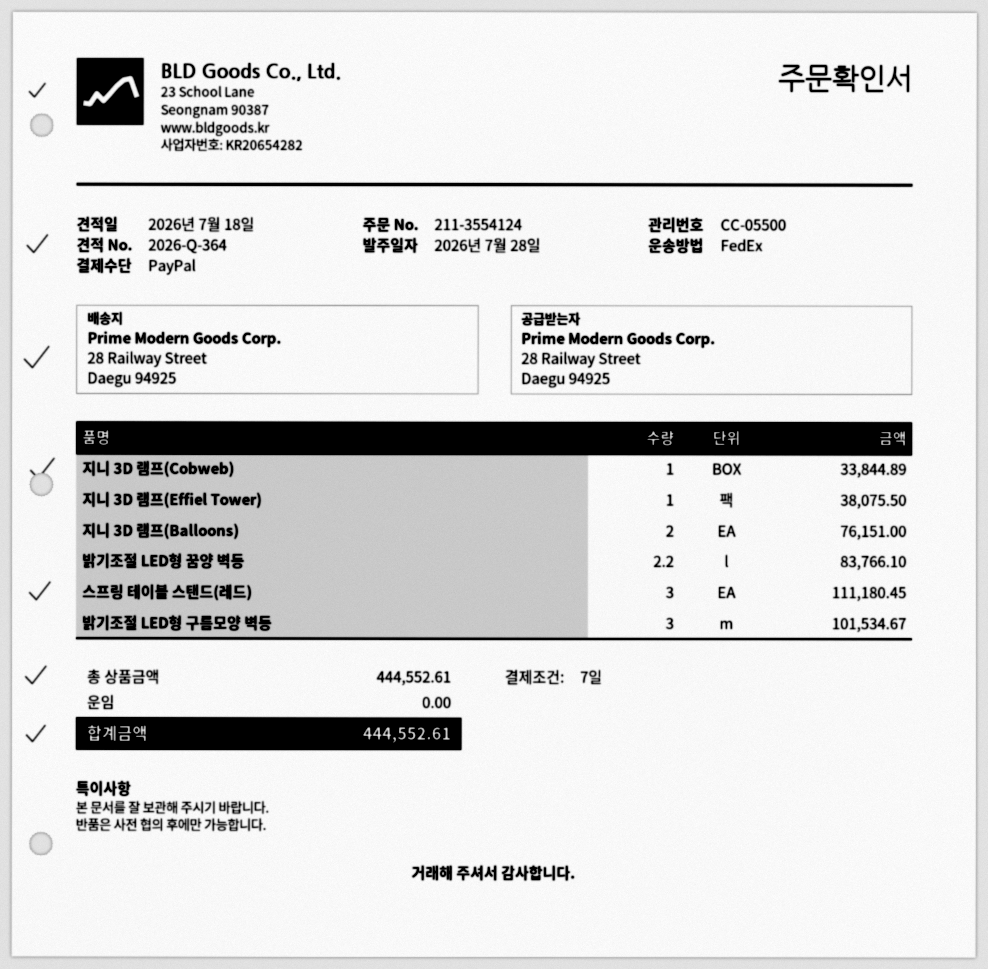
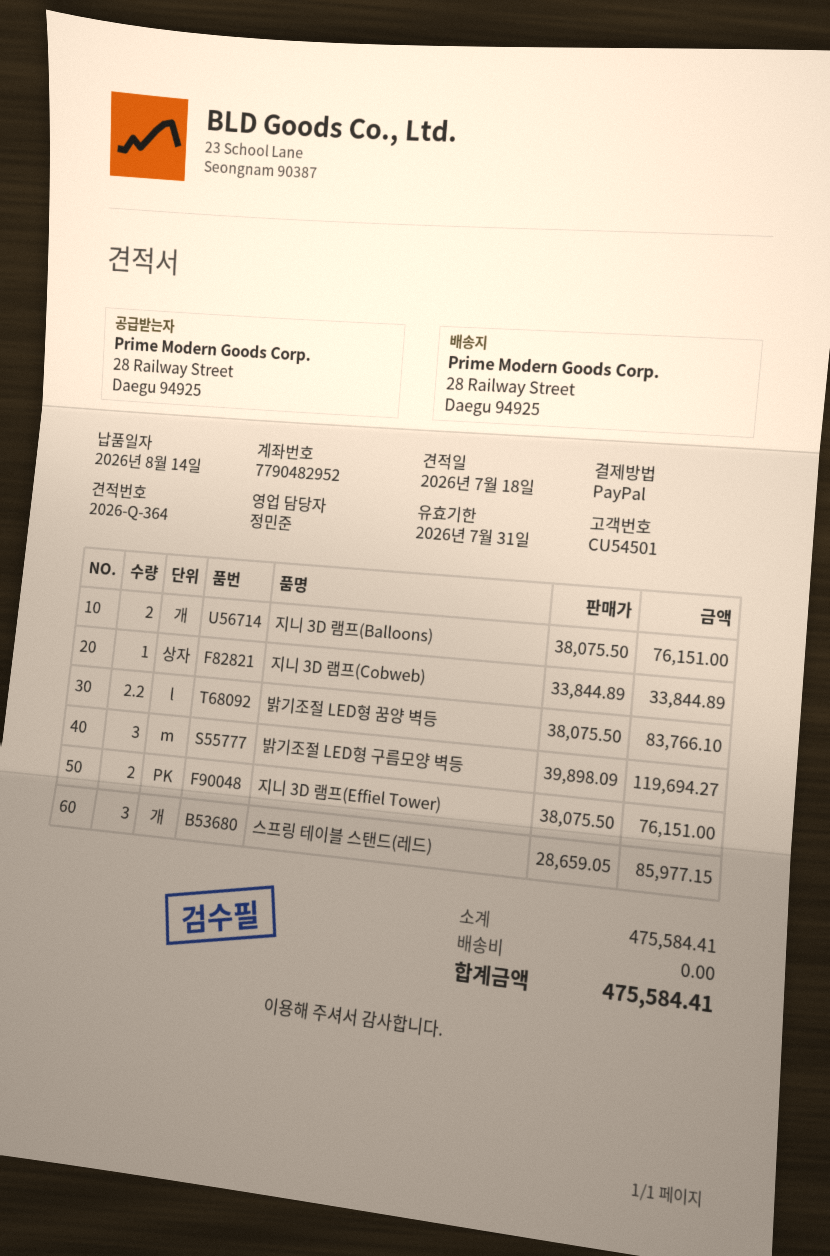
지니 3D 램프(Effiel Tower): 1 for 38075.50 -> 2 for 76151.00
스프링 테이블 스탠드(레드): 3 for 111180.45 -> 3 for 85977.15
밝기조절 LED형 구름모양 벽등: 3 for 101534.67 -> 3 for 119694.27
subtotal: 444552.61 -> 475584.41
total: 444552.61 -> 475584.41

